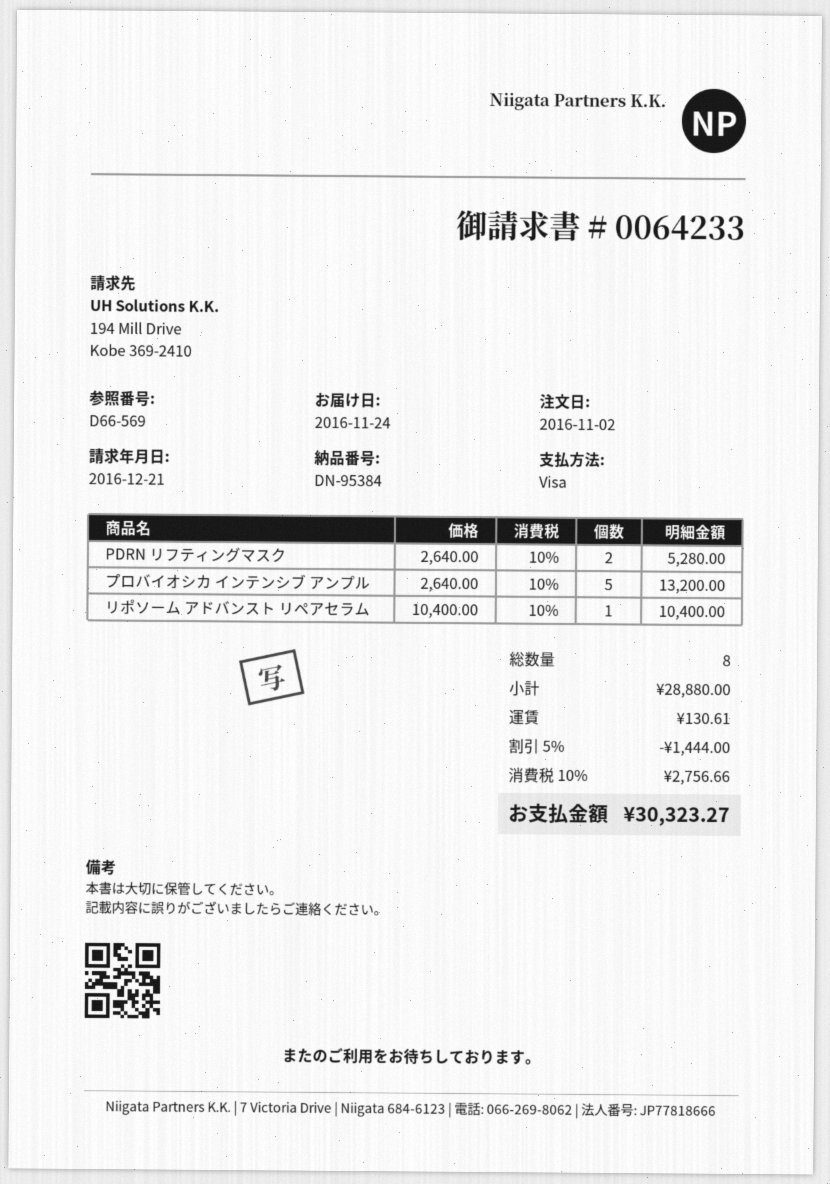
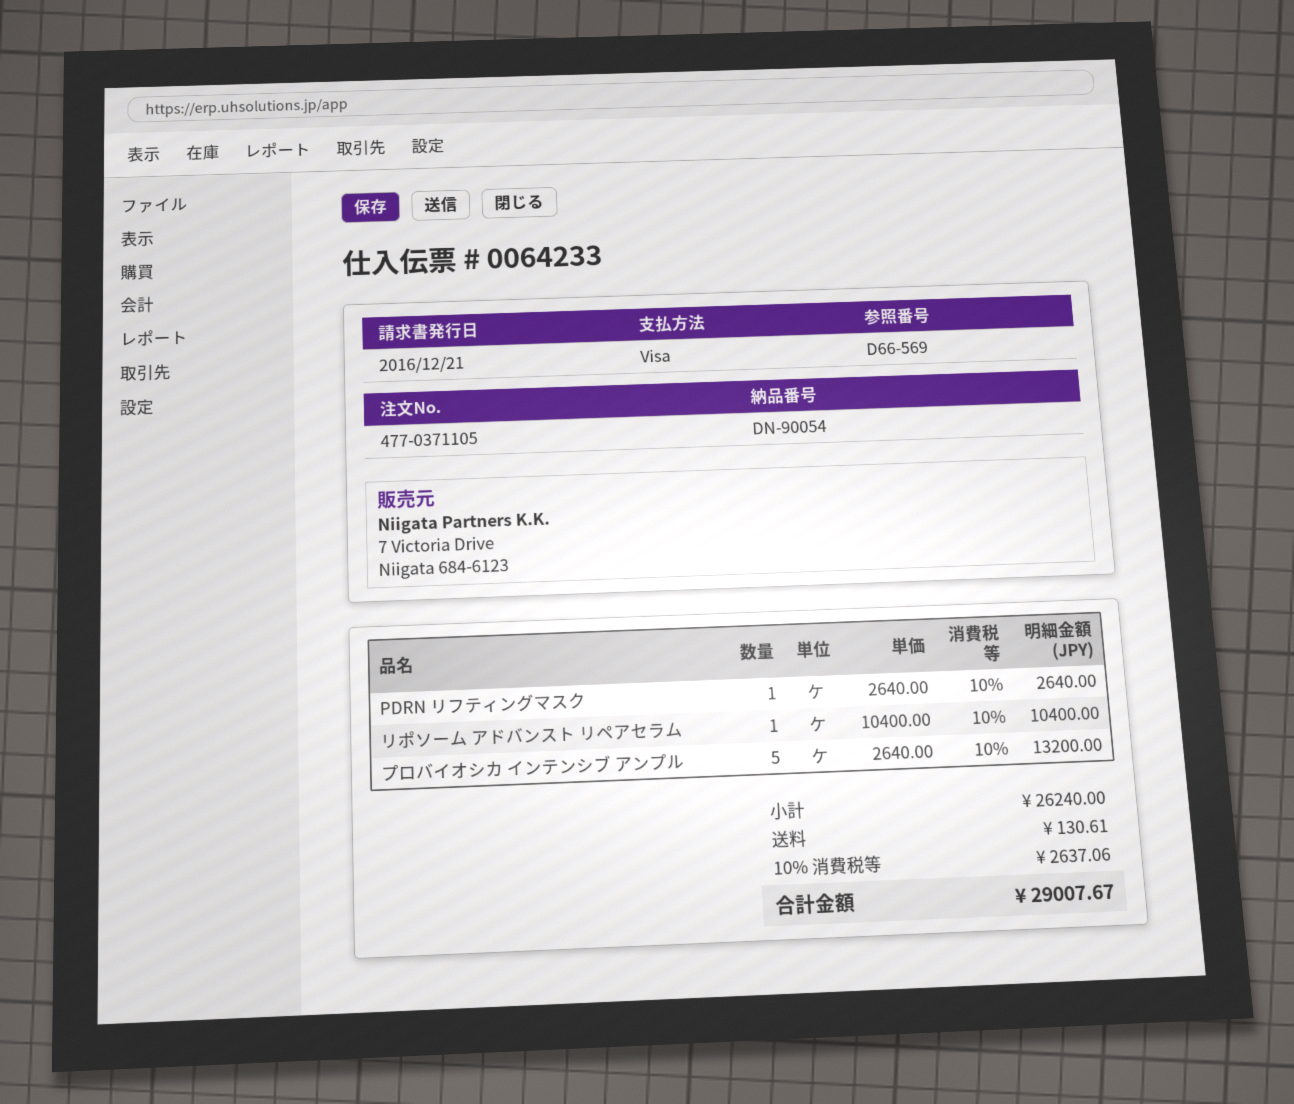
delivery note number: DN-95384 -> DN-90054
PDRN リフティングマスク: 2 x 2640.00 = 5280.00 -> 1 x 2640.00 = 2640.00
subtotal: 28880.00 -> 26240.00
discount: 5% = 1444.00 -> none
tax: 10% = 2756.66 -> 10% = 2637.06
total: 30323.27 -> 29007.67

